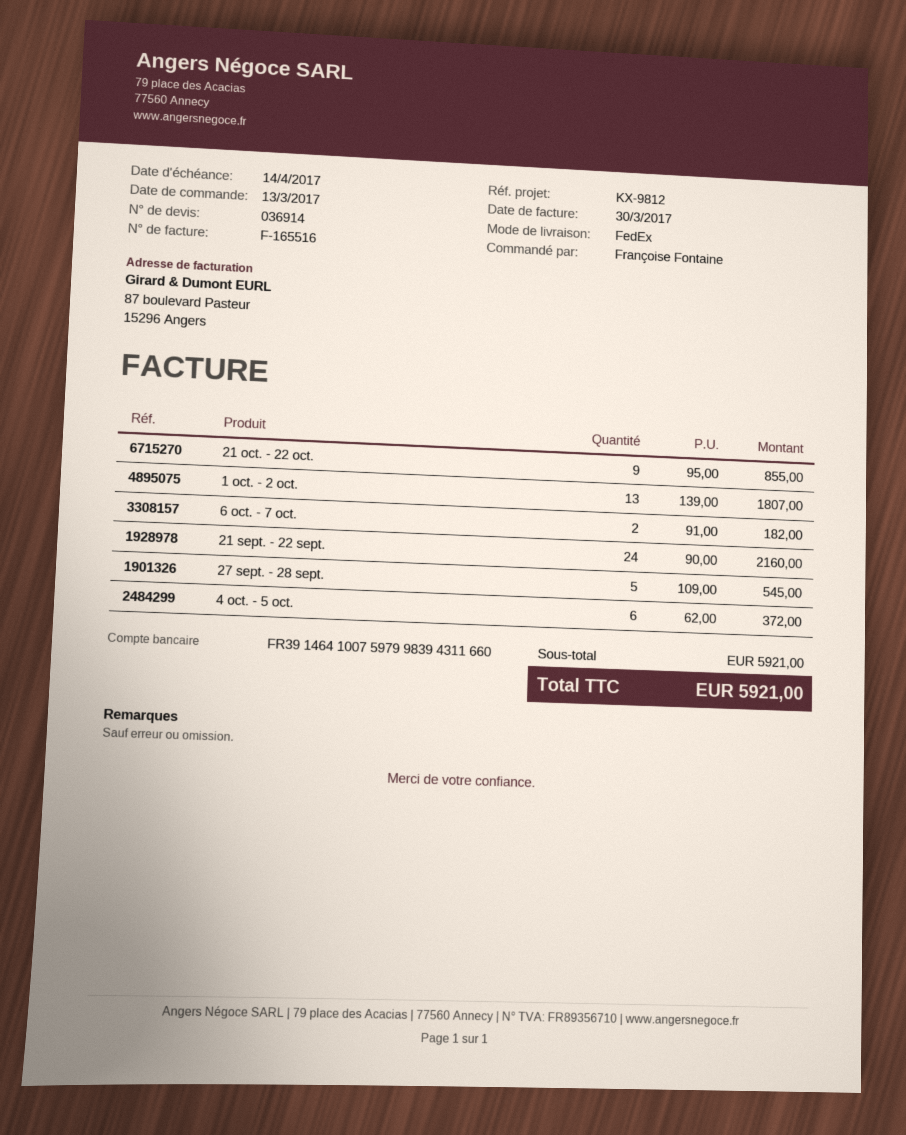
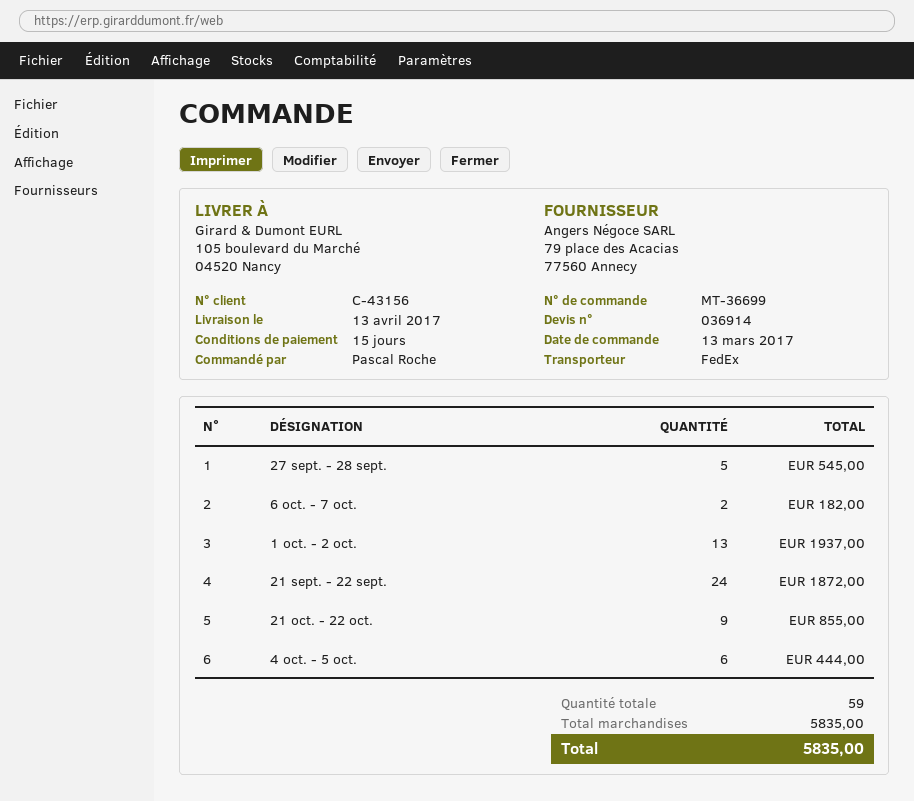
ordered by: Françoise Fontaine -> Pascal Roche
1 oct. - 2 oct.: 13 for 1807.00 -> 13 for 1937.00
21 sept. - 22 sept.: 24 for 2160.00 -> 24 for 1872.00
4 oct. - 5 oct.: 6 for 372.00 -> 6 for 444.00
subtotal: 5921.00 -> 5835.00
total: 5921.00 -> 5835.00

